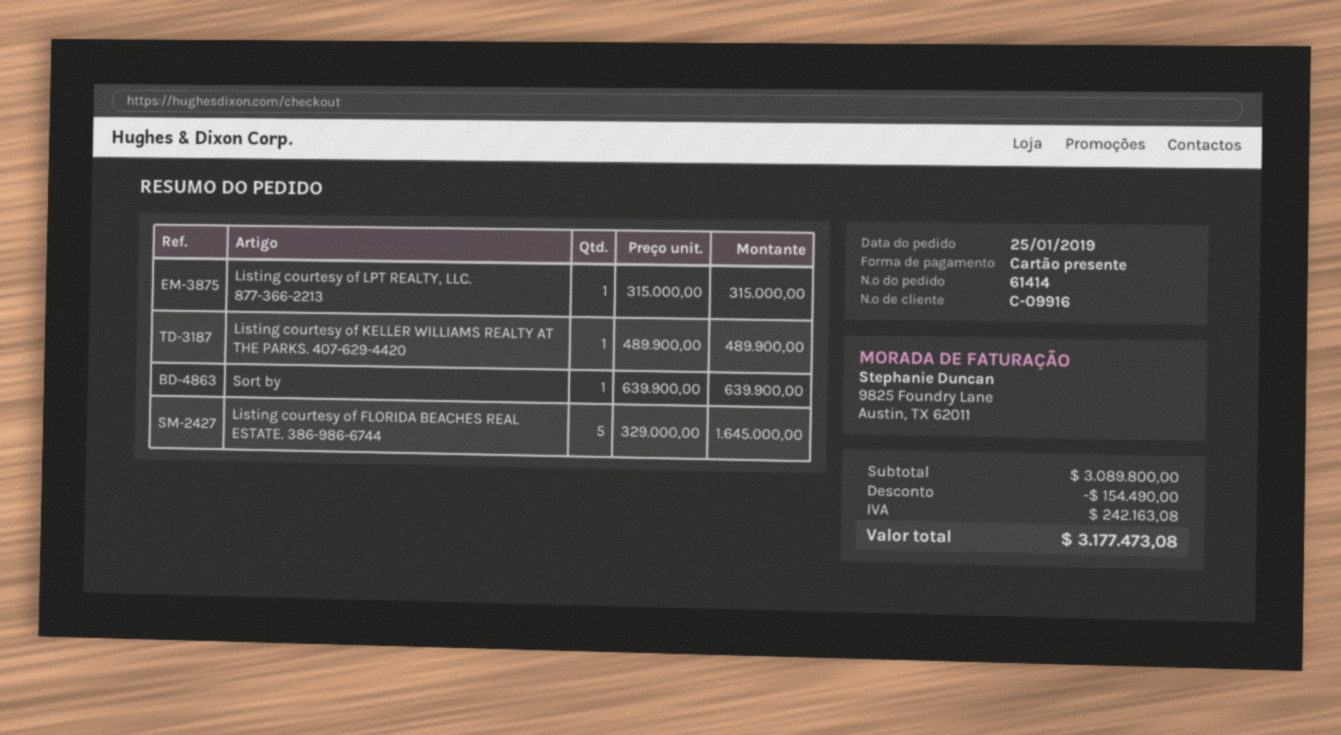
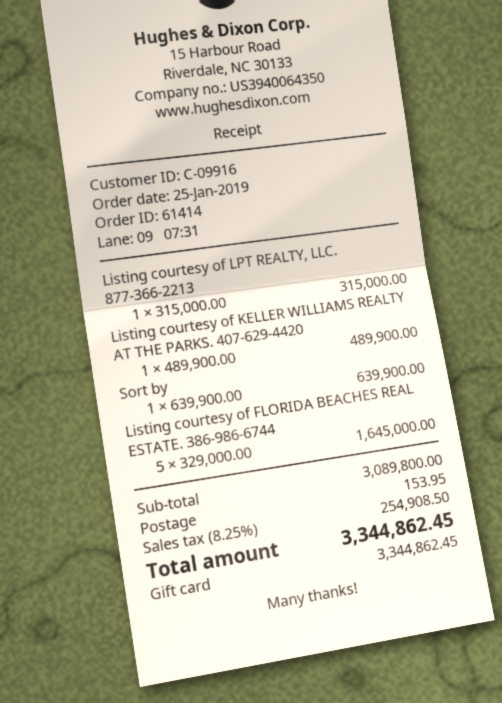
discount: 154490.00 -> none
shipping: none -> 153.95
tax: 242163.08 -> 254908.50
total: 3177473.08 -> 3344862.45

